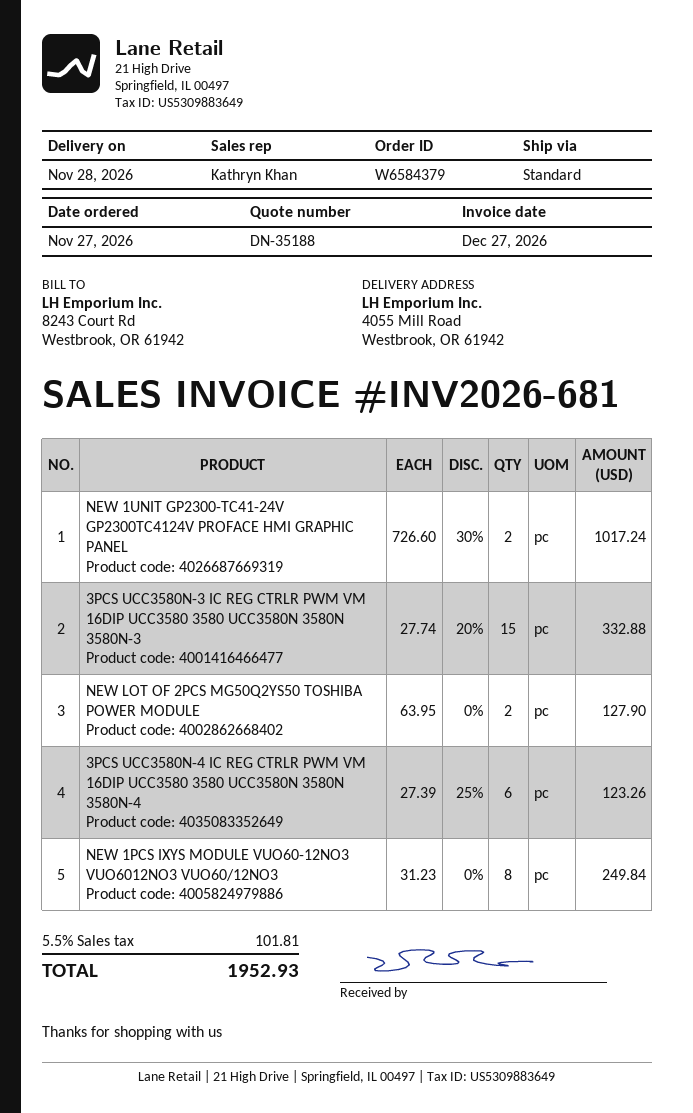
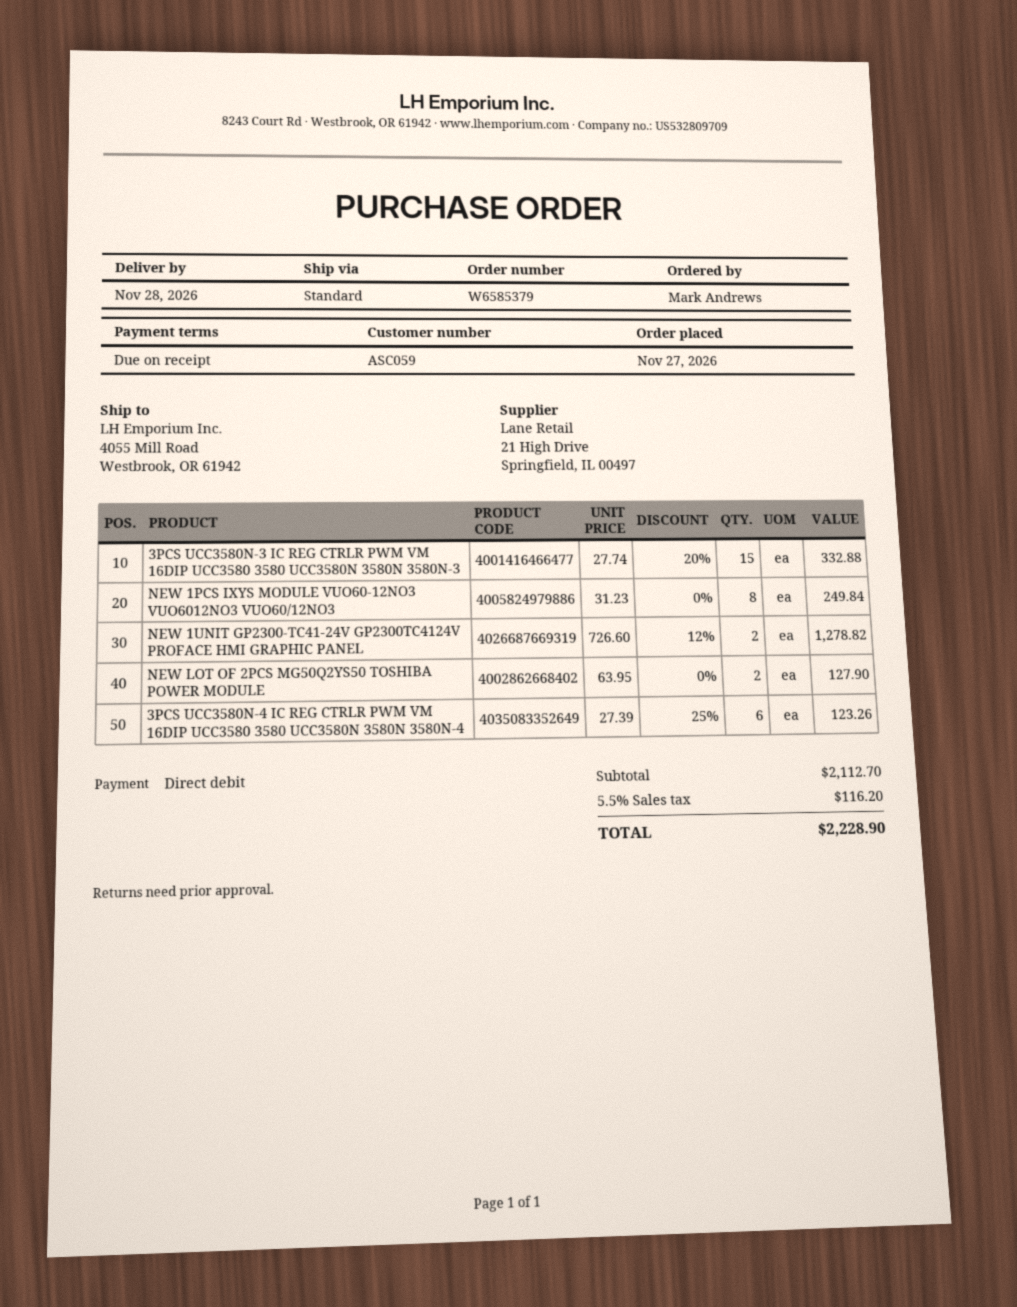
order number: W6584379 -> W6585379
NEW 1UNIT GP2300-TC41-24V GP2300TC4124V PROFACE HMI GRAPHIC PANEL: 2 x 726.60 - 30% = 1017.24 -> 2 x 726.60 - 12% = 1278.82
tax: 5.5% = 101.81 -> 5.5% = 116.20
total: 1952.93 -> 2228.90

